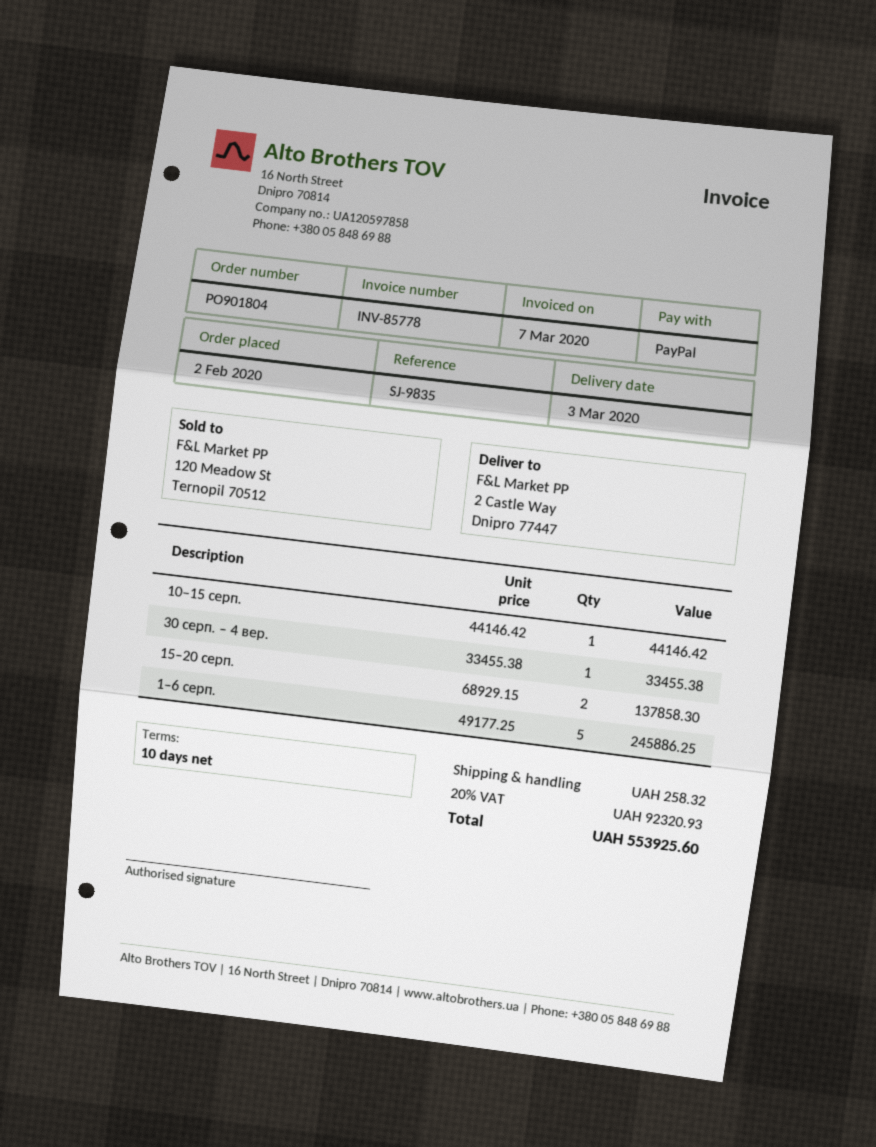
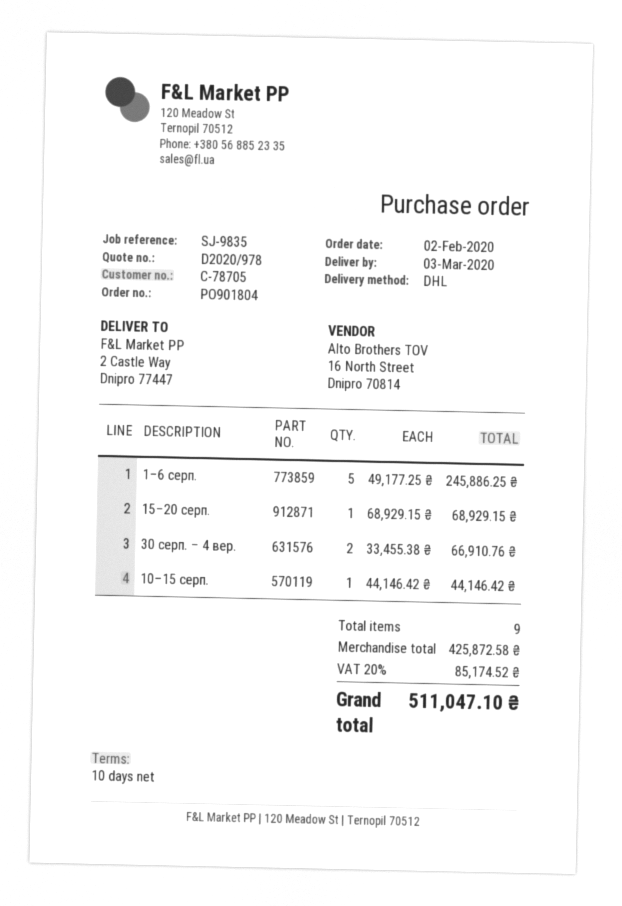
30 серп. – 4 вер.: 1 x 33455.38 = 33455.38 -> 2 x 33455.38 = 66910.76
15–20 серп.: 2 x 68929.15 = 137858.30 -> 1 x 68929.15 = 68929.15
shipping: 258.32 -> none
tax: 20% = 92320.93 -> 20% = 85174.52
total: 553925.60 -> 511047.10

